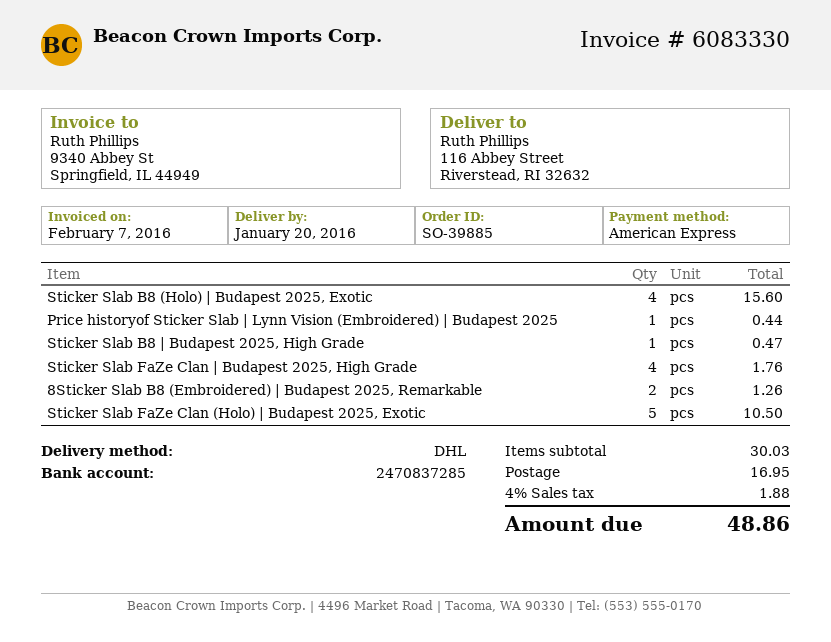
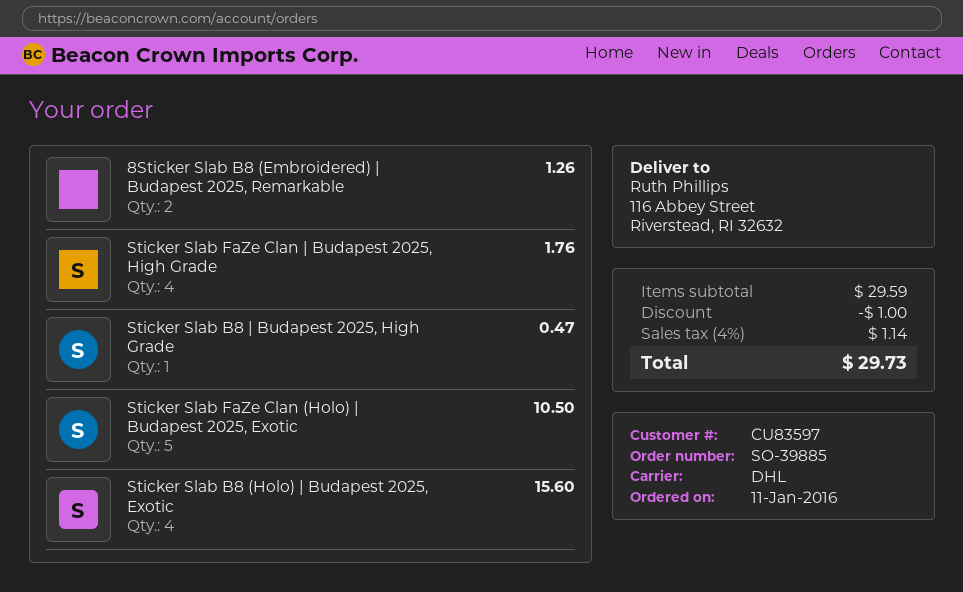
Price historyof Sticker Slab | Lynn Vision (Embroidered) | Budapest 2025: 1 for 0.44 -> none
subtotal: 30.03 -> 29.59
discount: none -> 1.00
shipping: 16.95 -> none
tax: 4% = 1.88 -> 4% = 1.14
total: 48.86 -> 29.73

